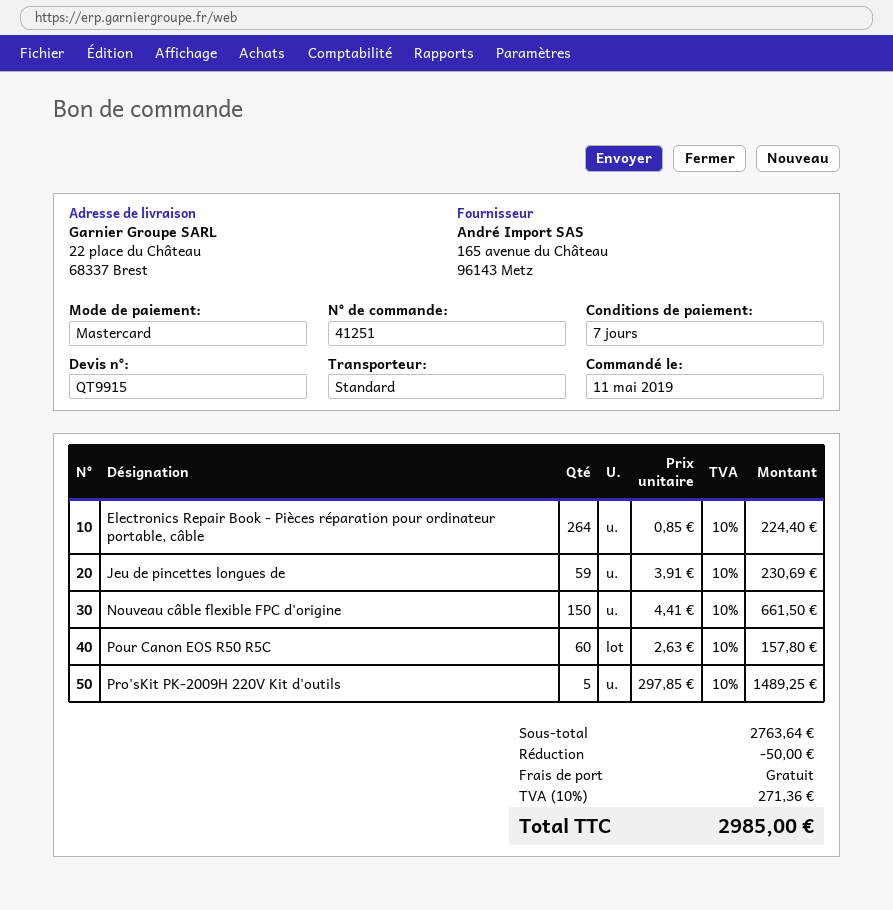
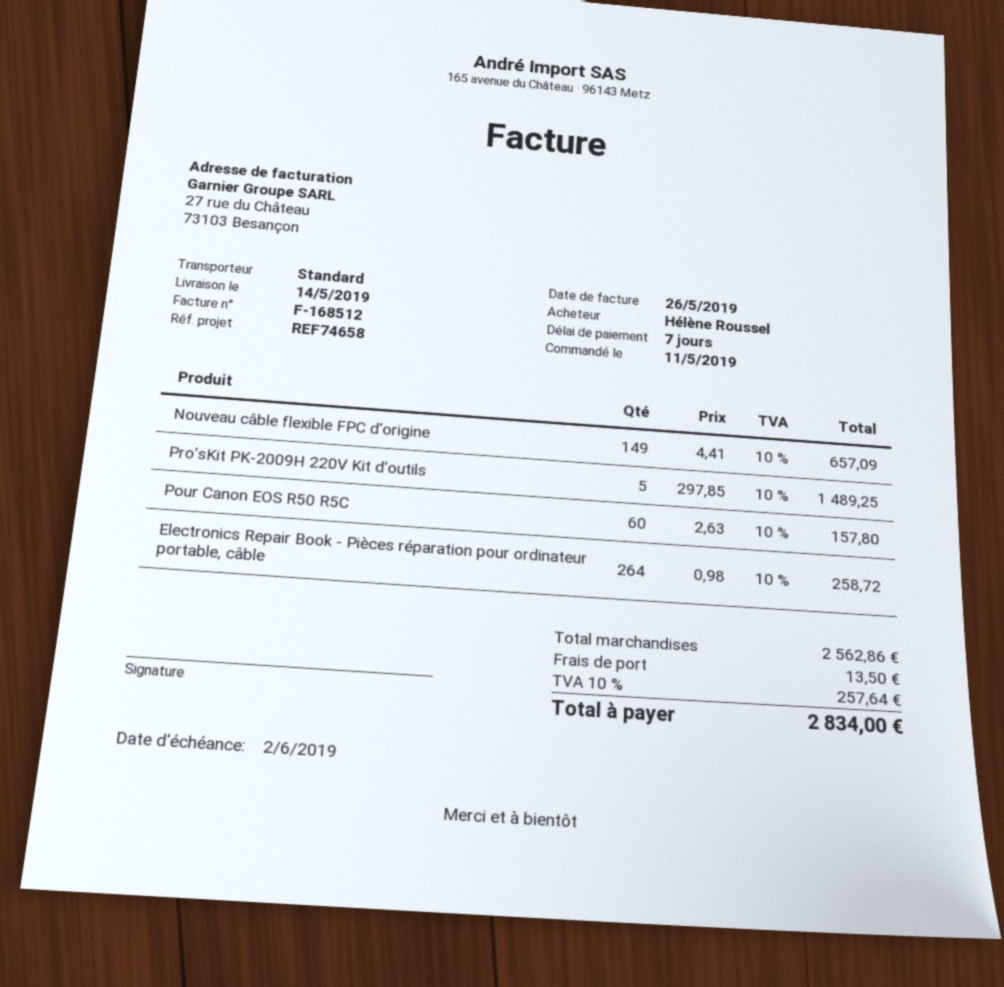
Electronics Repair Book - Pièces réparation pour ordinateur portable, câble: 264 x 0.85 = 224.40 -> 264 x 0.98 = 258.72
Jeu de pincettes longues de: 59 x 3.91 = 230.69 -> none
Nouveau câble flexible FPC d'origine: 150 x 4.41 = 661.50 -> 149 x 4.41 = 657.09
subtotal: 2763.64 -> 2562.86
discount: 50.00 -> none
shipping: 0.00 -> 13.50
tax: 10% = 271.36 -> 10% = 257.64
total: 2985.00 -> 2834.00

